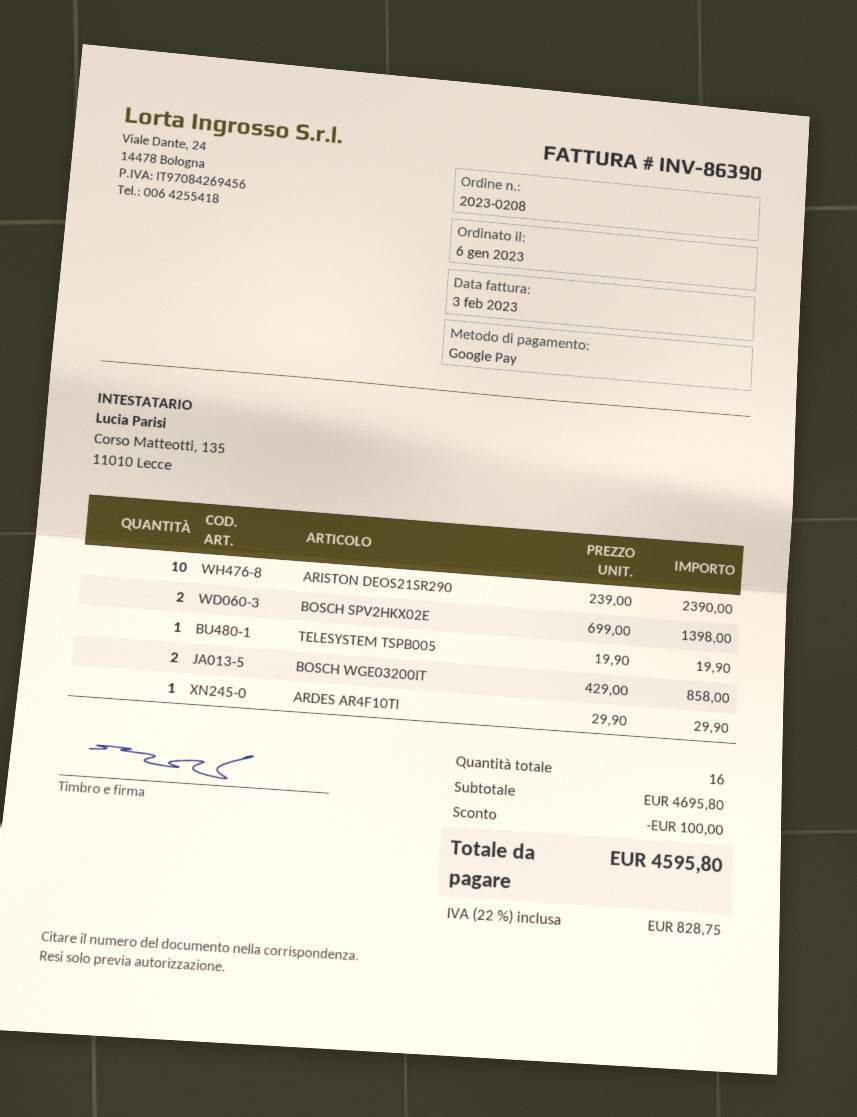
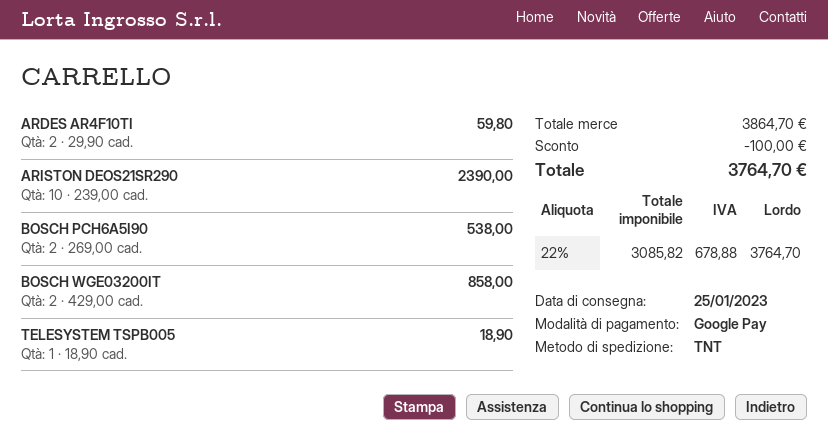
BOSCH SPV2HKX02E: 2 x 699.00 = 1398.00 -> none
TELESYSTEM TSPB005: 1 x 19.90 = 19.90 -> 1 x 18.90 = 18.90
ARDES AR4F10TI: 1 x 29.90 = 29.90 -> 2 x 29.90 = 59.80
BOSCH PCH6A5I90: none -> 2 x 269.00 = 538.00
subtotal: 4695.80 -> 3864.70
tax: 22% = 828.75 -> 22% = 678.88
total: 4595.80 -> 3764.70

